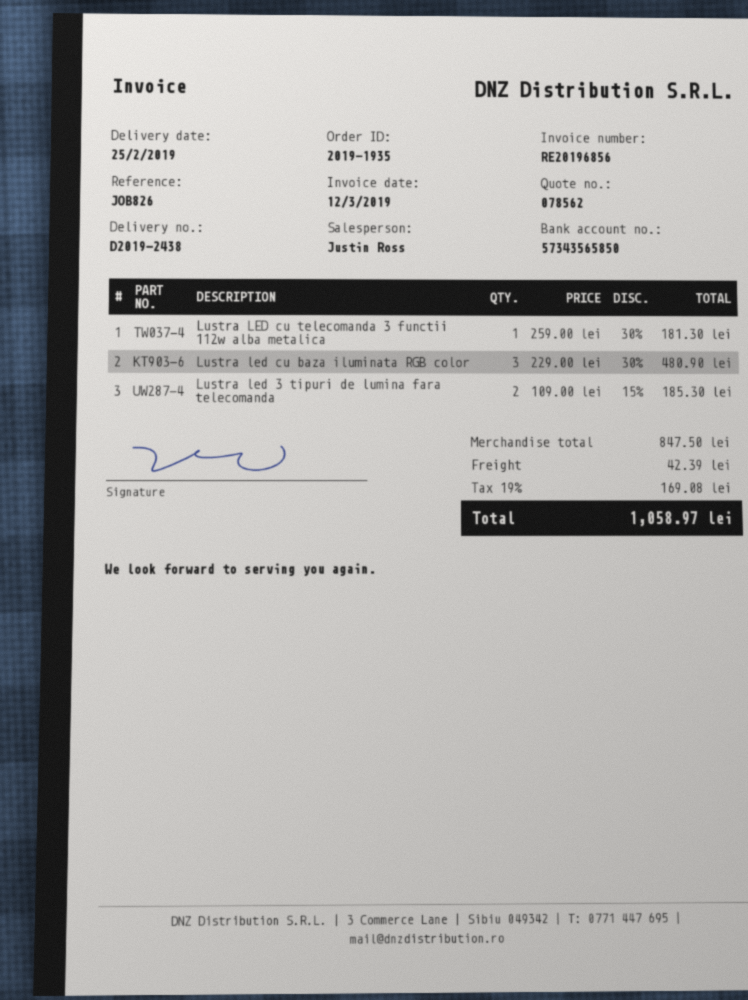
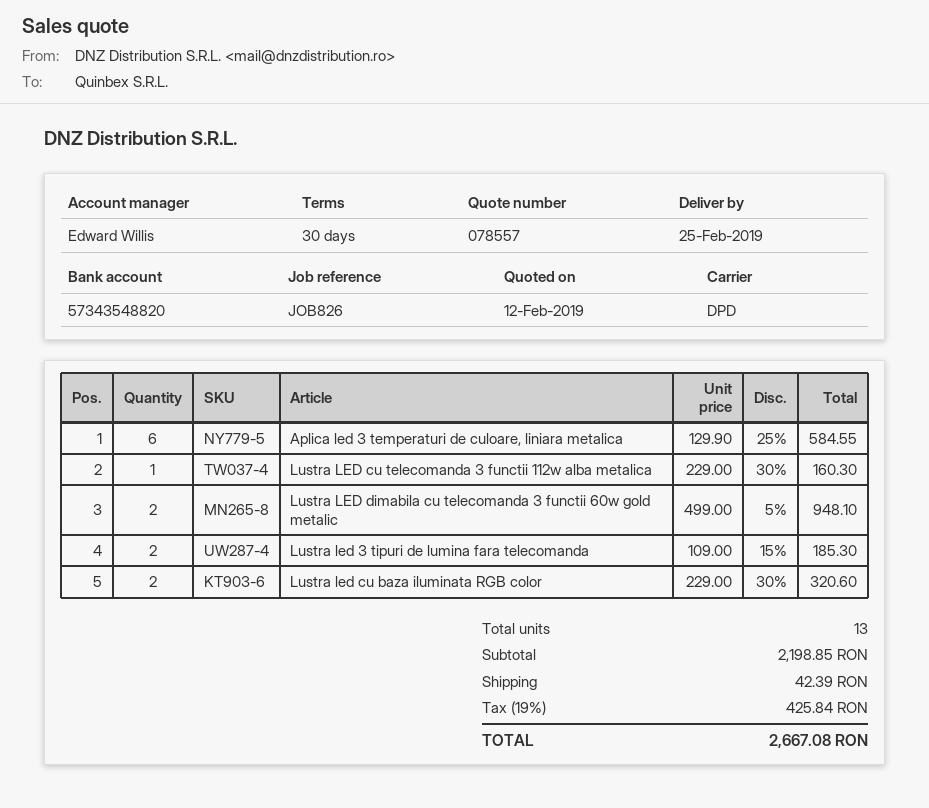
quote number: 078562 -> 078557
sales rep: Justin Ross -> Edward Willis
bank account: 57343565850 -> 57343548820
Lustra LED cu telecomanda 3 functii 112w alba metalica: 1 x 259.00 - 30% = 181.30 -> 1 x 229.00 - 30% = 160.30
Lustra led cu baza iluminata RGB color: 3 x 229.00 - 30% = 480.90 -> 2 x 229.00 - 30% = 320.60
Aplica led 3 temperaturi de culoare, liniara metalica: none -> 6 x 129.90 - 25% = 584.55
Lustra LED dimabila cu telecomanda 3 functii 60w gold metalic: none -> 2 x 499.00 - 5% = 948.10
subtotal: 847.50 -> 2198.85
tax: 19% = 169.08 -> 19% = 425.84
total: 1058.97 -> 2667.08

